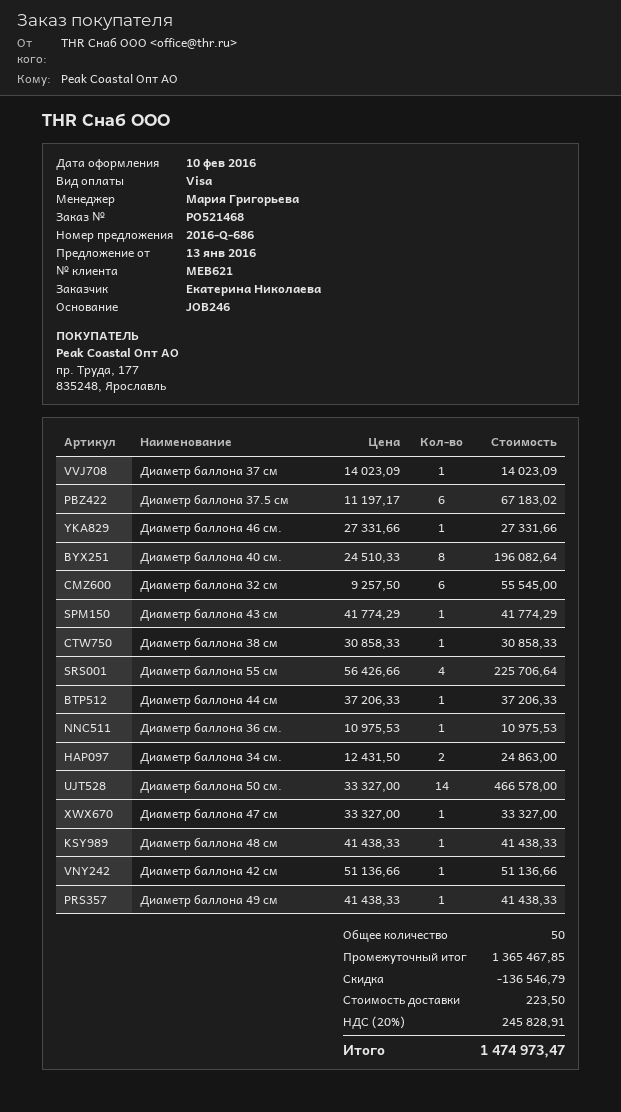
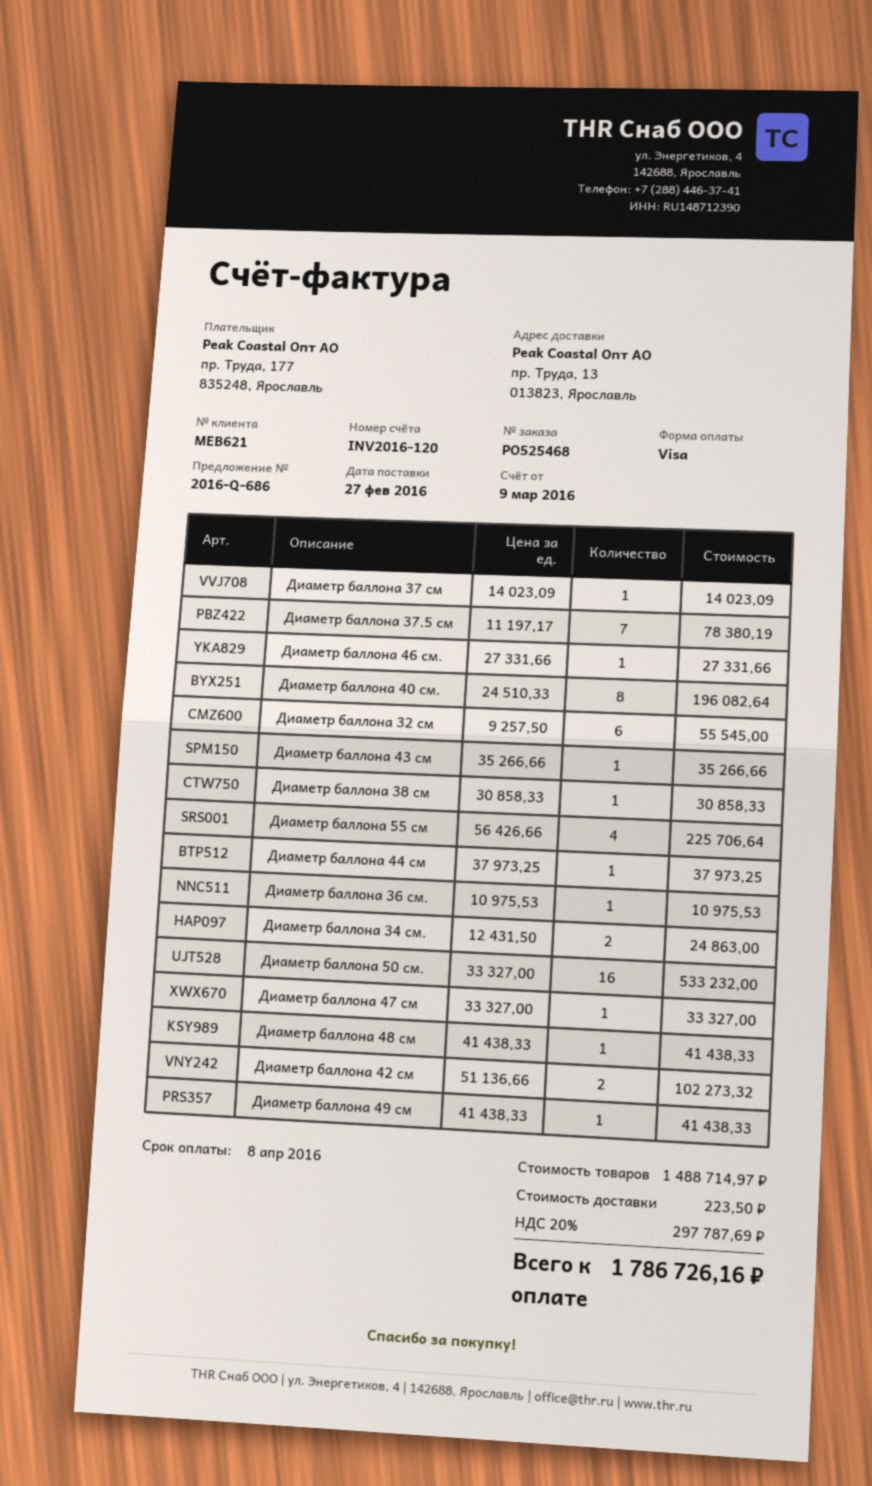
order number: PO521468 -> PO525468
Диаметр баллона 37.5 см: 6 x 11197.17 = 67183.02 -> 7 x 11197.17 = 78380.19
Диаметр баллона 43 см: 1 x 41774.29 = 41774.29 -> 1 x 35266.66 = 35266.66
Диаметр баллона 44 см: 1 x 37206.33 = 37206.33 -> 1 x 37973.25 = 37973.25
Диаметр баллона 50 см.: 14 x 33327.00 = 466578.00 -> 16 x 33327.00 = 533232.00
Диаметр баллона 42 см: 1 x 51136.66 = 51136.66 -> 2 x 51136.66 = 102273.32
subtotal: 1365467.85 -> 1488714.97
discount: 136546.79 -> none
tax: 20% = 245828.91 -> 20% = 297787.69
total: 1474973.47 -> 1786726.16

